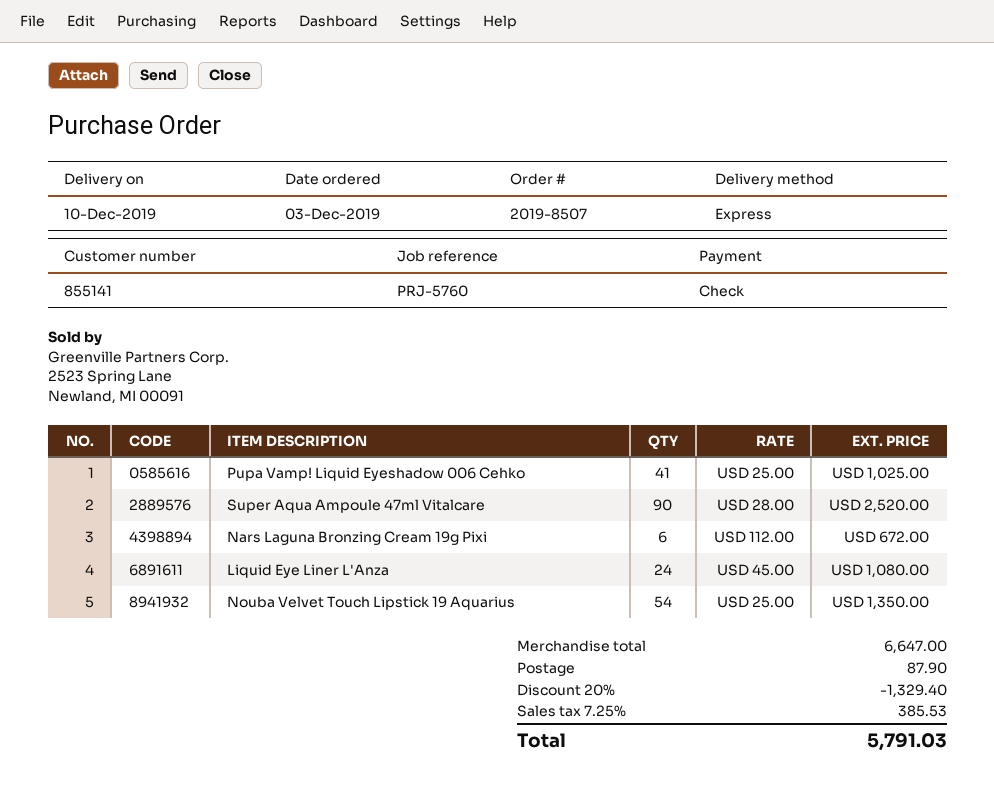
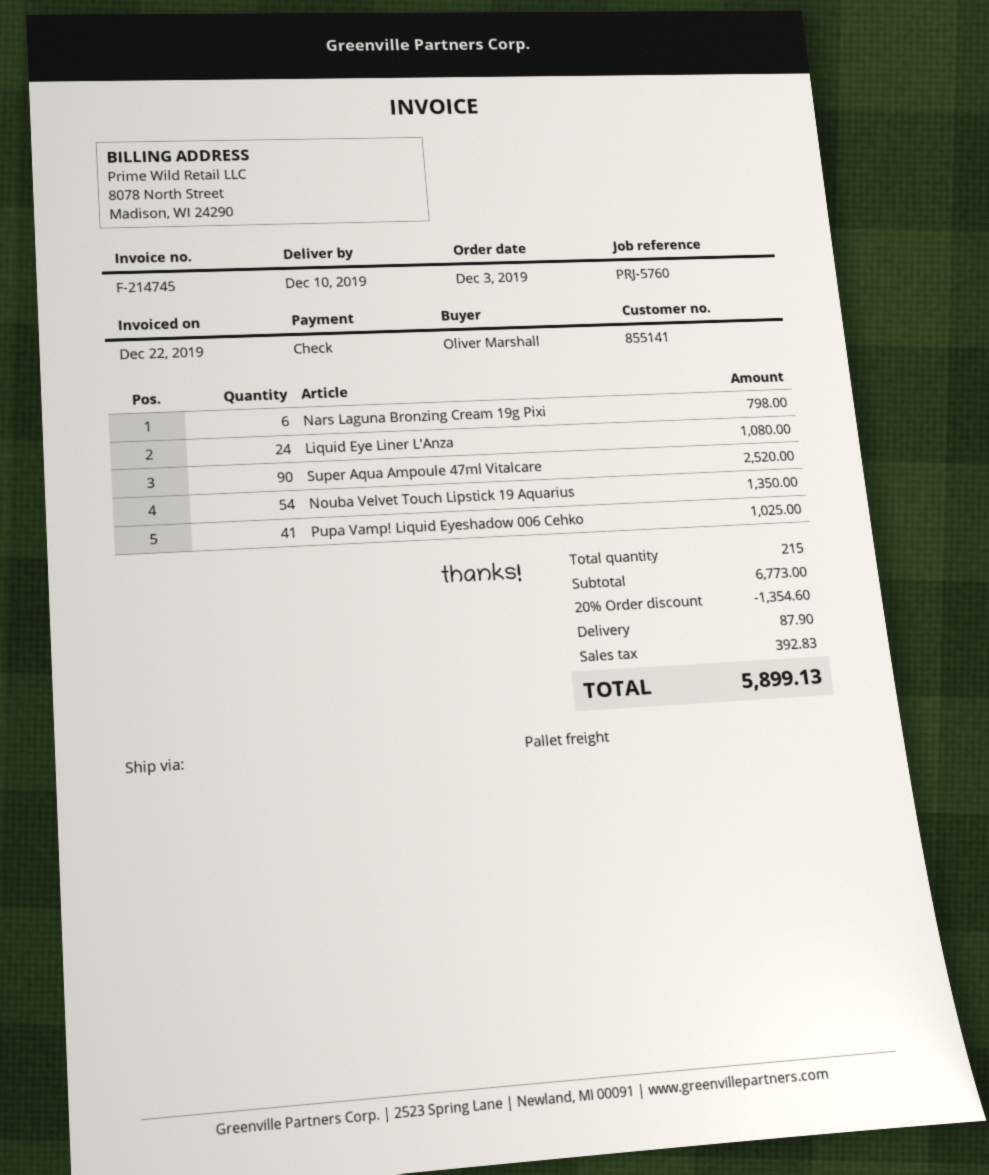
shipping method: express -> pallet freight
Nars Laguna Bronzing Cream 19g Pixi: 6 for 672.00 -> 6 for 798.00
subtotal: 6647.00 -> 6773.00
discount: 20% = 1329.40 -> 20% = 1354.60
tax: 385.53 -> 392.83
total: 5791.03 -> 5899.13

